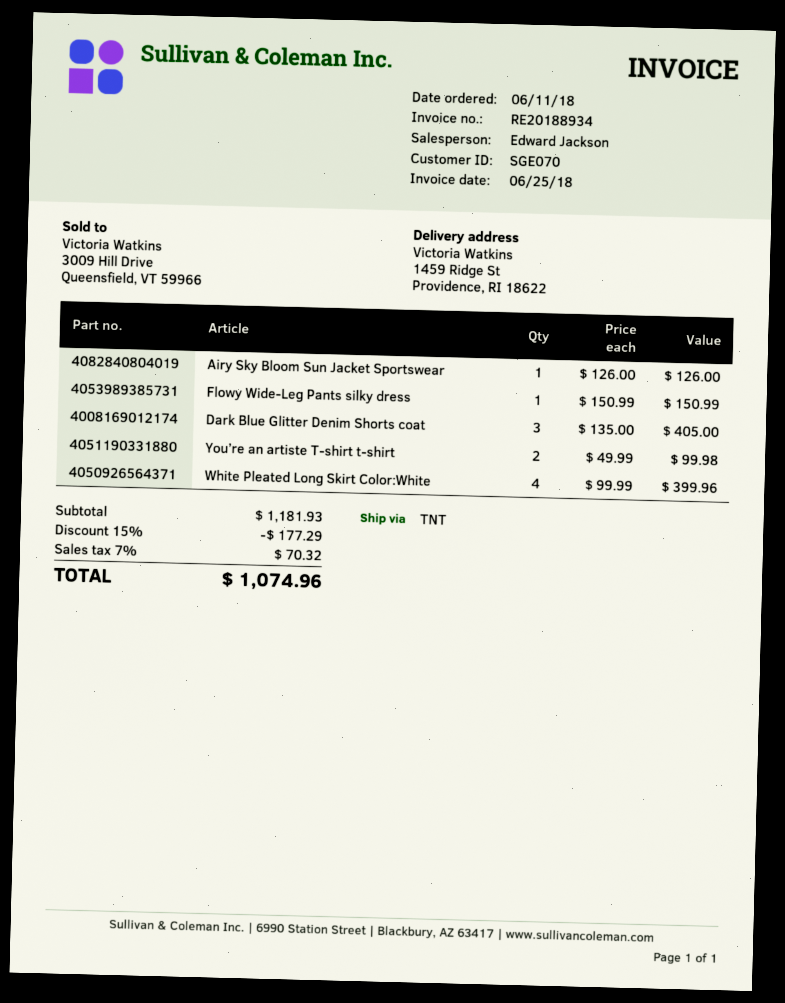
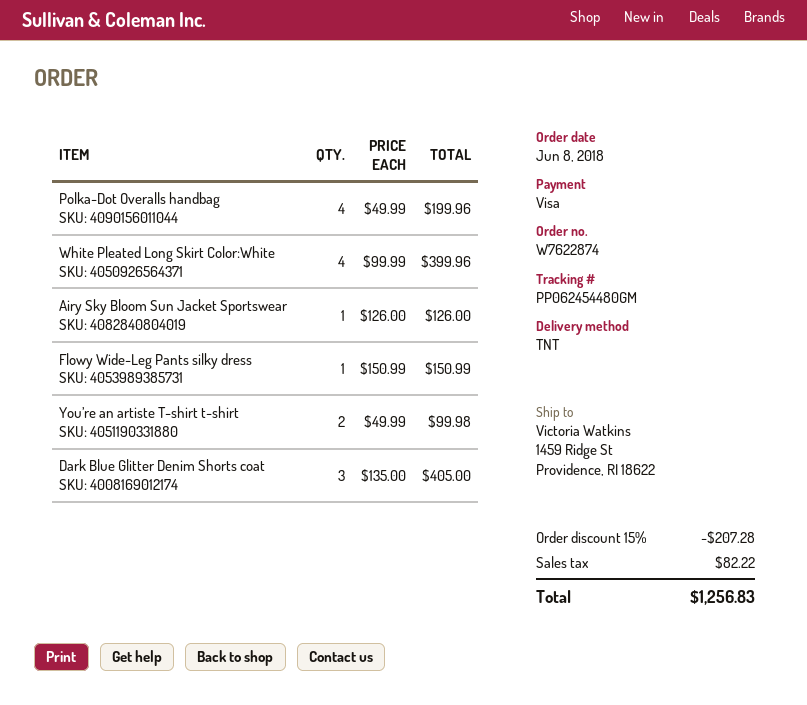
order date: 2018-06-11 -> 2018-06-08
Polka-Dot Overalls handbag: none -> 4 x 49.99 = 199.96
discount: 15% = 177.29 -> 15% = 207.28
tax: 70.32 -> 82.22
total: 1074.96 -> 1256.83

